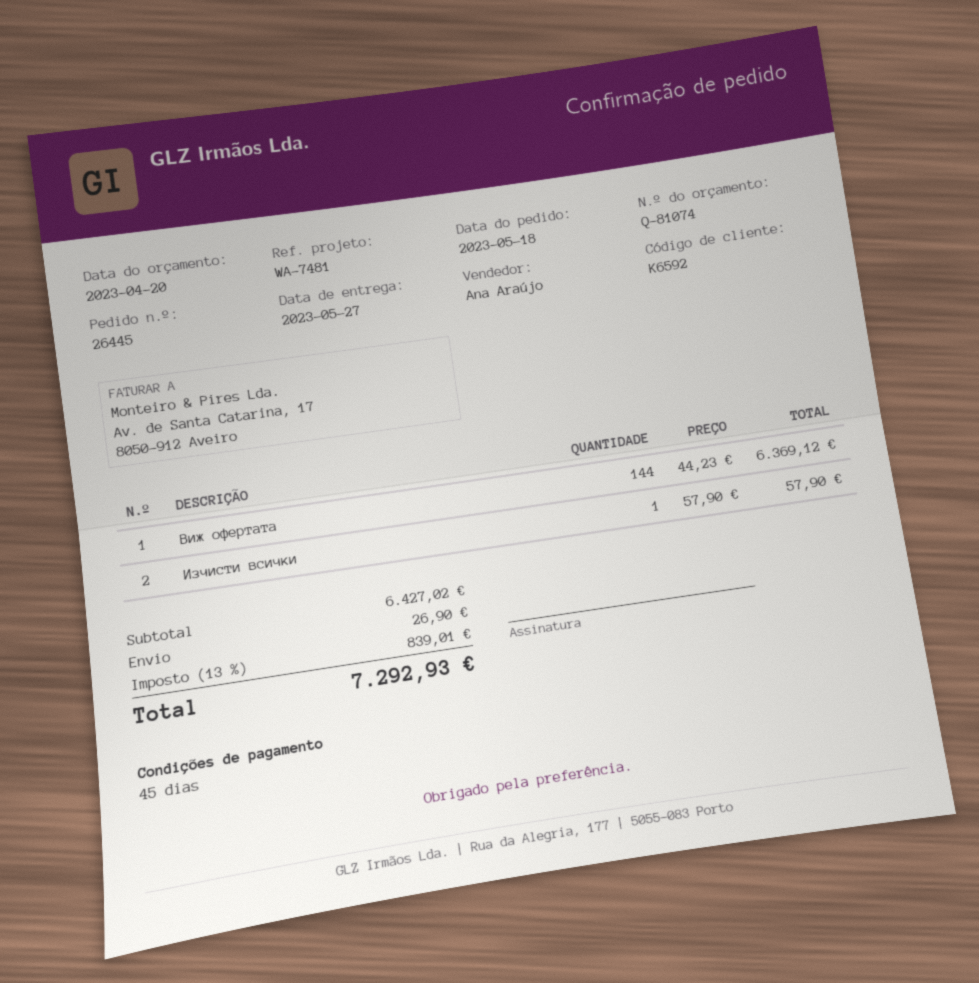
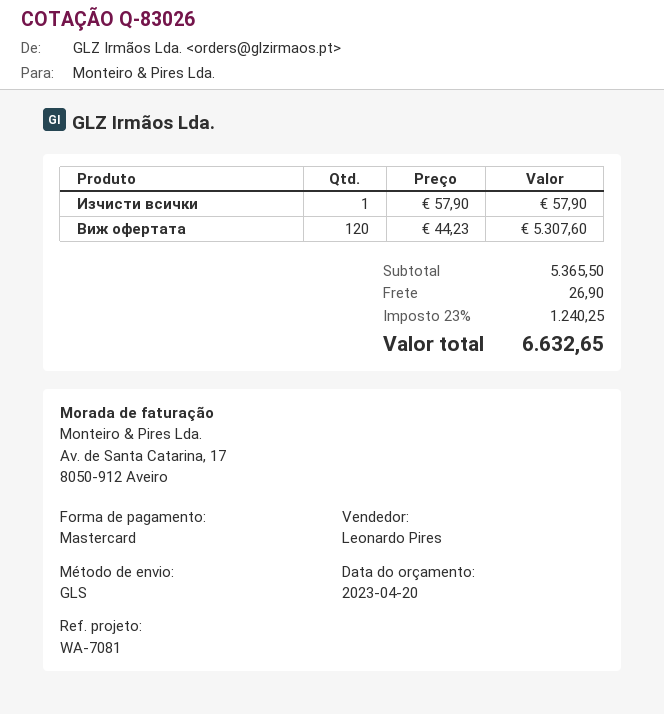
quote number: Q-81074 -> Q-83026
reference: WA-7481 -> WA-7081
sales rep: Ana Araújo -> Leonardo Pires
Виж офертата: 144 x 44.23 = 6369.12 -> 120 x 44.23 = 5307.60
subtotal: 6427.02 -> 5365.50
tax: 13% = 839.01 -> 23% = 1240.25
total: 7292.93 -> 6632.65

